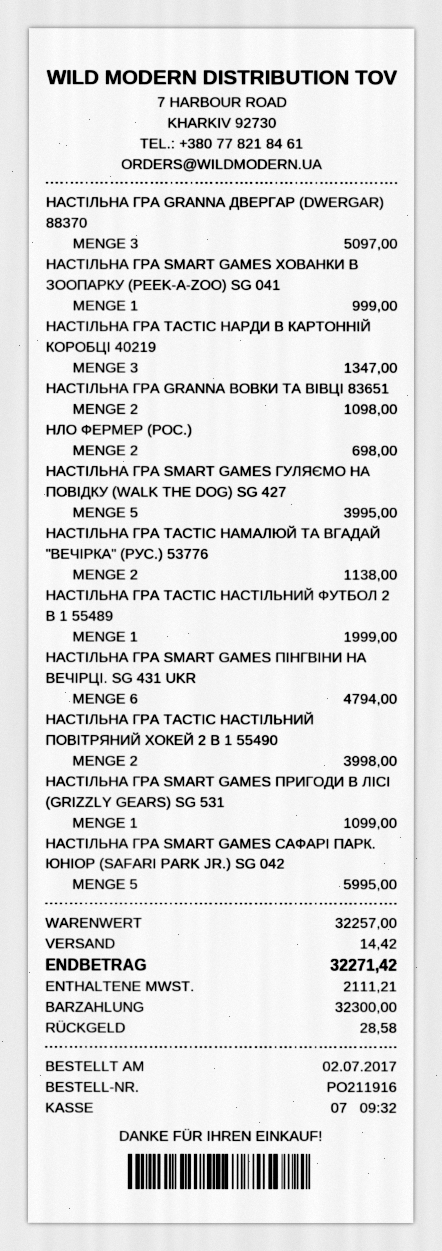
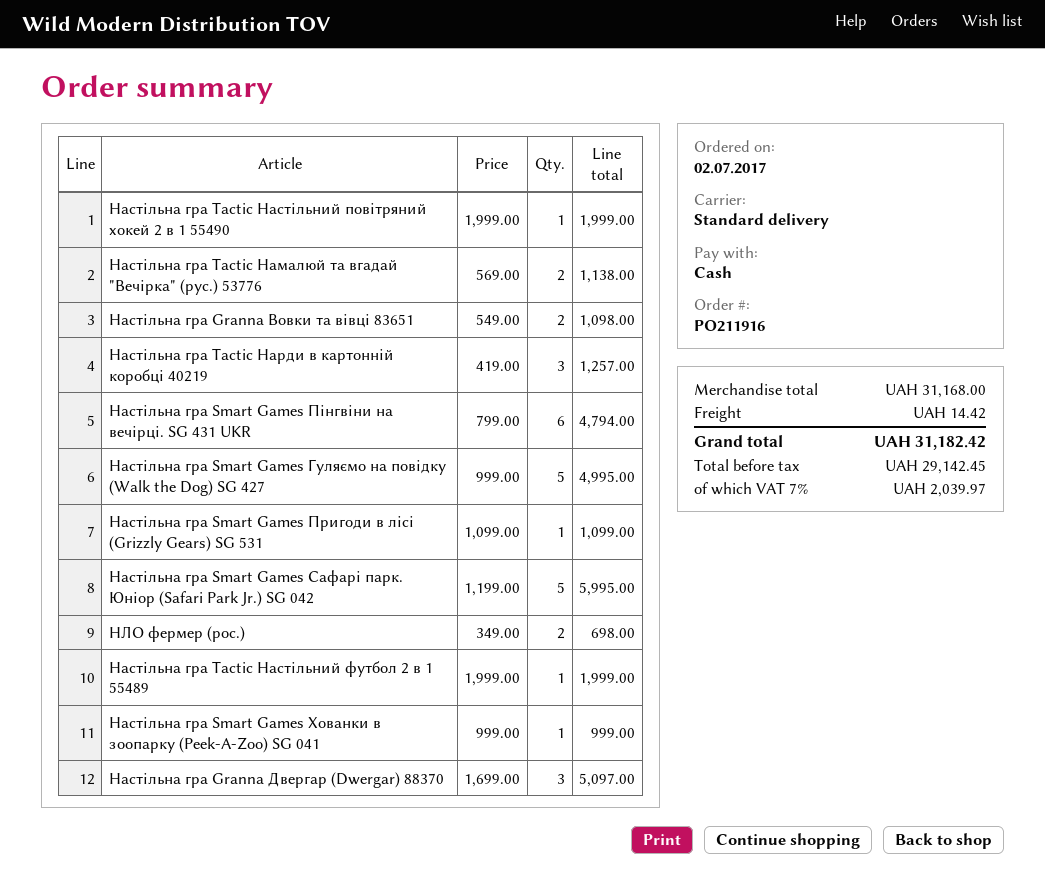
НАСТІЛЬНА ГРА TACTIC НАРДИ В КАРТОННІЙ КОРОБЦІ 40219: 3 for 1347.00 -> 3 for 1257.00
НАСТІЛЬНА ГРА SMART GAMES ГУЛЯЄМО НА ПОВІДКУ (WALK THE DOG) SG 427: 5 for 3995.00 -> 5 for 4995.00
НАСТІЛЬНА ГРА TACTIC НАСТІЛЬНИЙ ПОВІТРЯНИЙ ХОКЕЙ 2 В 1 55490: 2 for 3998.00 -> 1 for 1999.00
subtotal: 32257.00 -> 31168.00
tax: 2111.21 -> 2039.97
total: 32271.42 -> 31182.42

